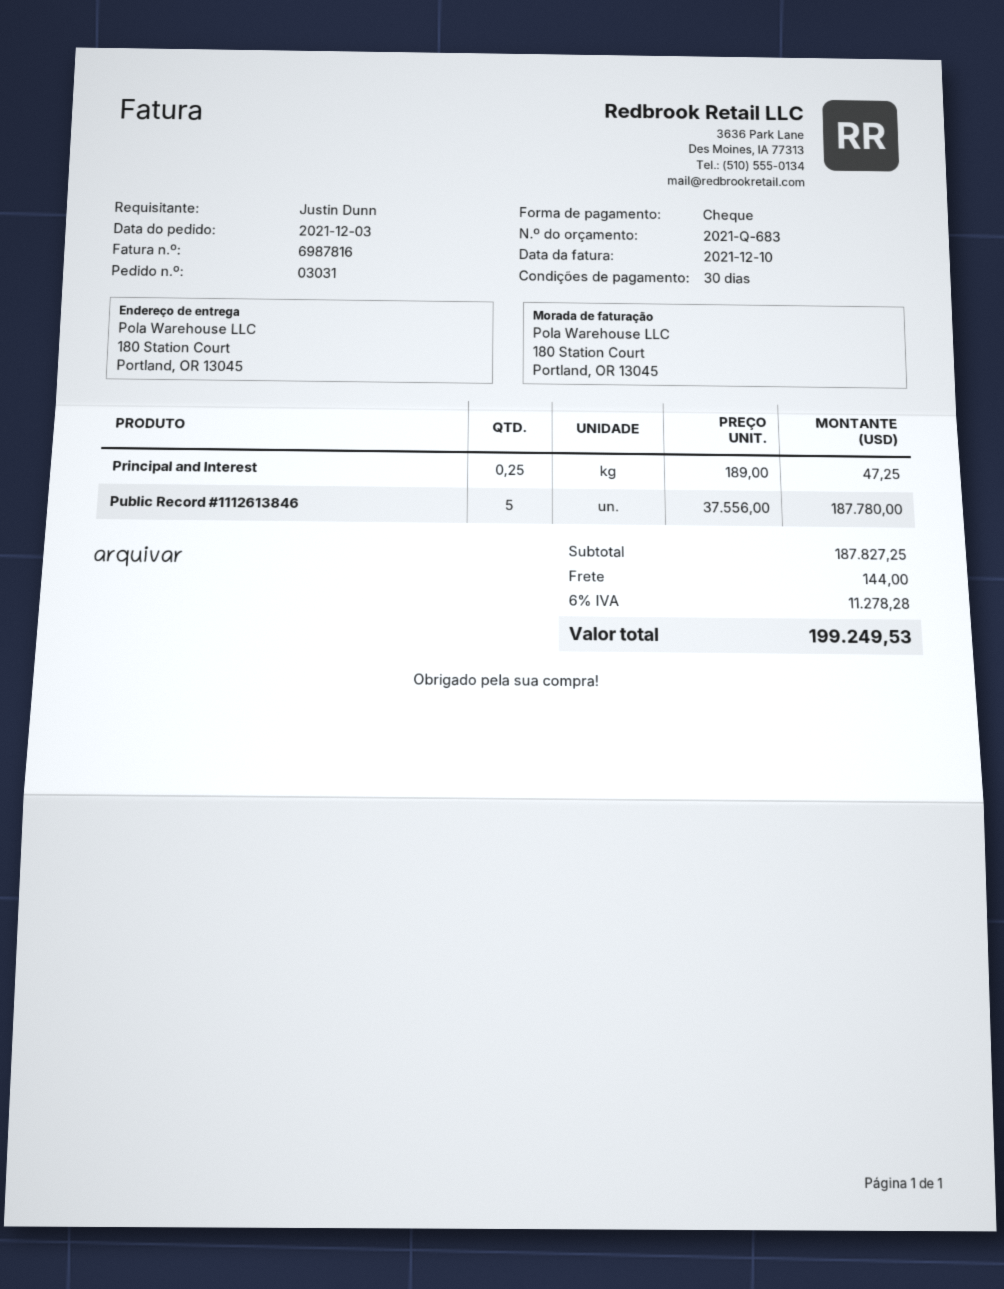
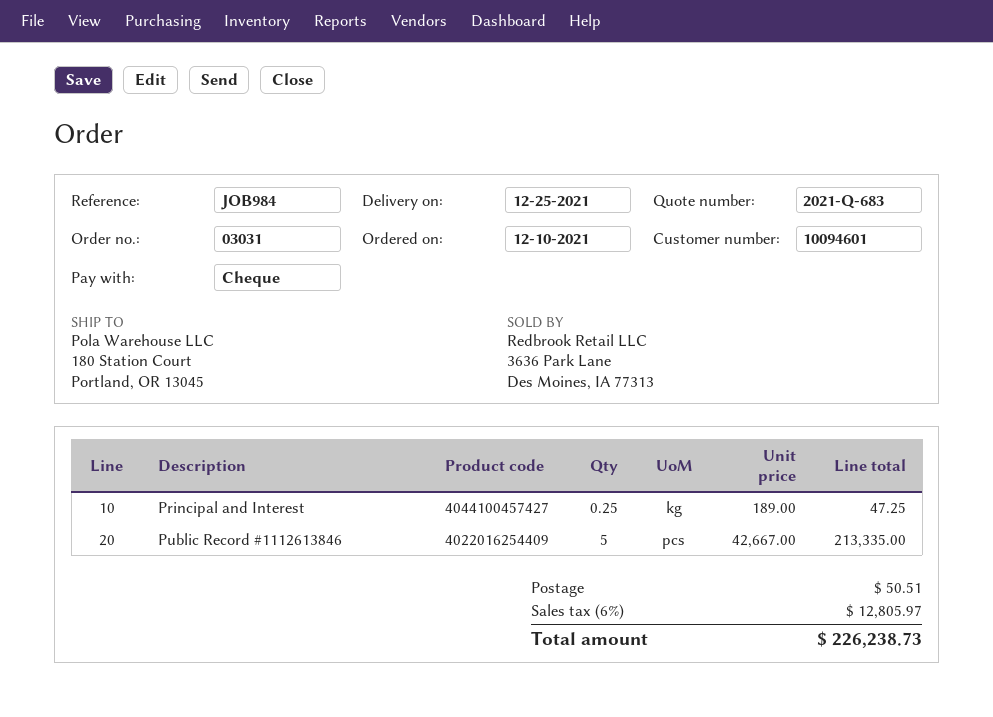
order date: 2021-12-03 -> 2021-12-10
Public Record #1112613846: 5 x 37556.00 = 187780.00 -> 5 x 42667.00 = 213335.00
shipping: 144.00 -> 50.51
tax: 6% = 11278.28 -> 6% = 12805.97
total: 199249.53 -> 226238.73

